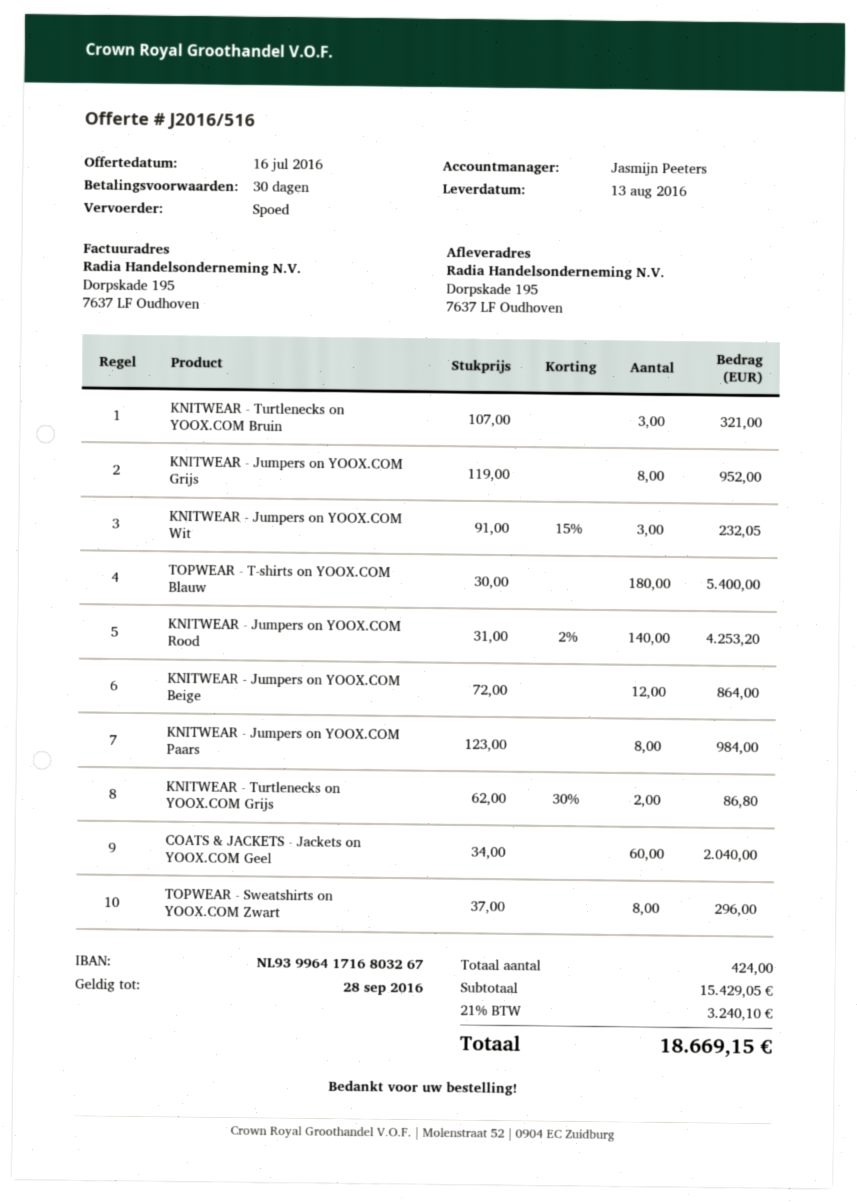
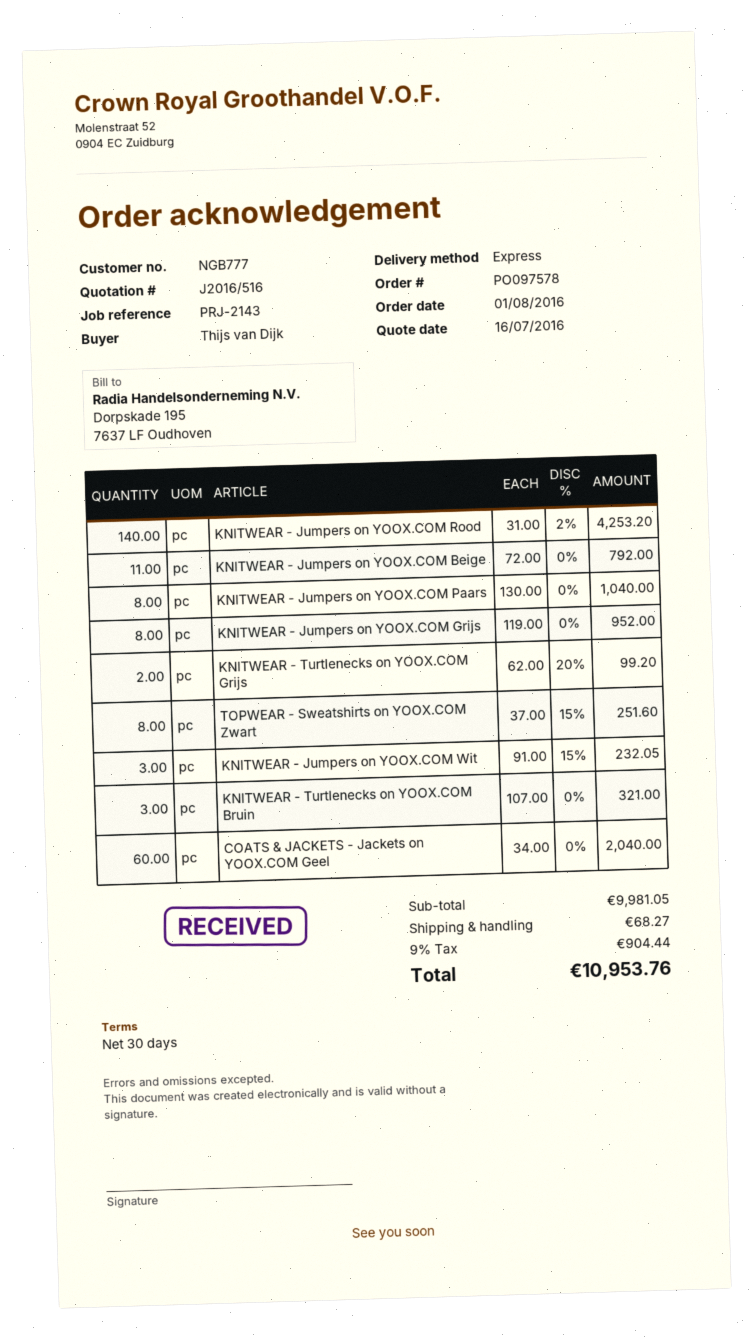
TOPWEAR - T-shirts on YOOX.COM Blauw: 180 x 30.00 = 5400.00 -> none
KNITWEAR - Jumpers on YOOX.COM Beige: 12 x 72.00 = 864.00 -> 11 x 72.00 = 792.00
KNITWEAR - Jumpers on YOOX.COM Paars: 8 x 123.00 = 984.00 -> 8 x 130.00 = 1040.00
KNITWEAR - Turtlenecks on YOOX.COM Grijs: 2 x 62.00 - 30% = 86.80 -> 2 x 62.00 - 20% = 99.20
TOPWEAR - Sweatshirts on YOOX.COM Zwart: 8 x 37.00 = 296.00 -> 8 x 37.00 - 15% = 251.60
subtotal: 15429.05 -> 9981.05
shipping: none -> 68.27
tax: 21% = 3240.10 -> 9% = 904.44
total: 18669.15 -> 10953.76

